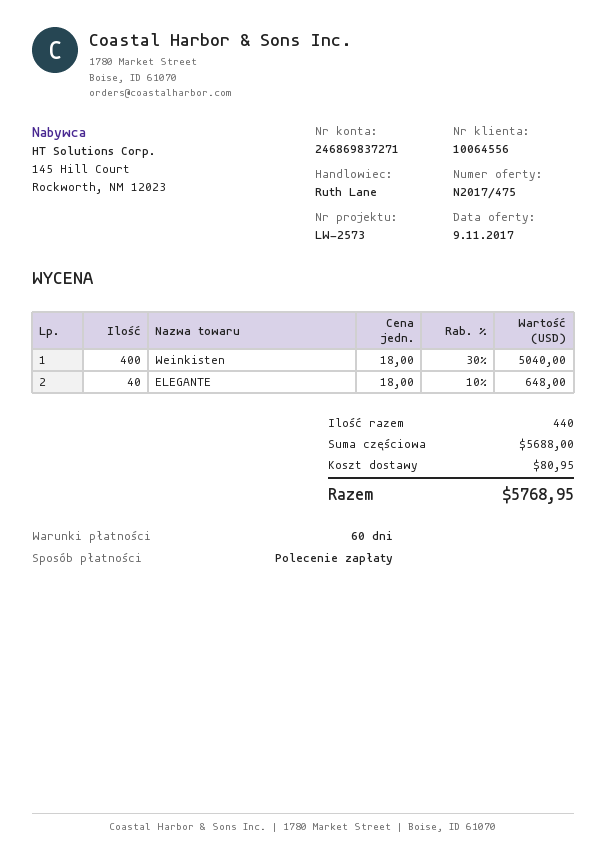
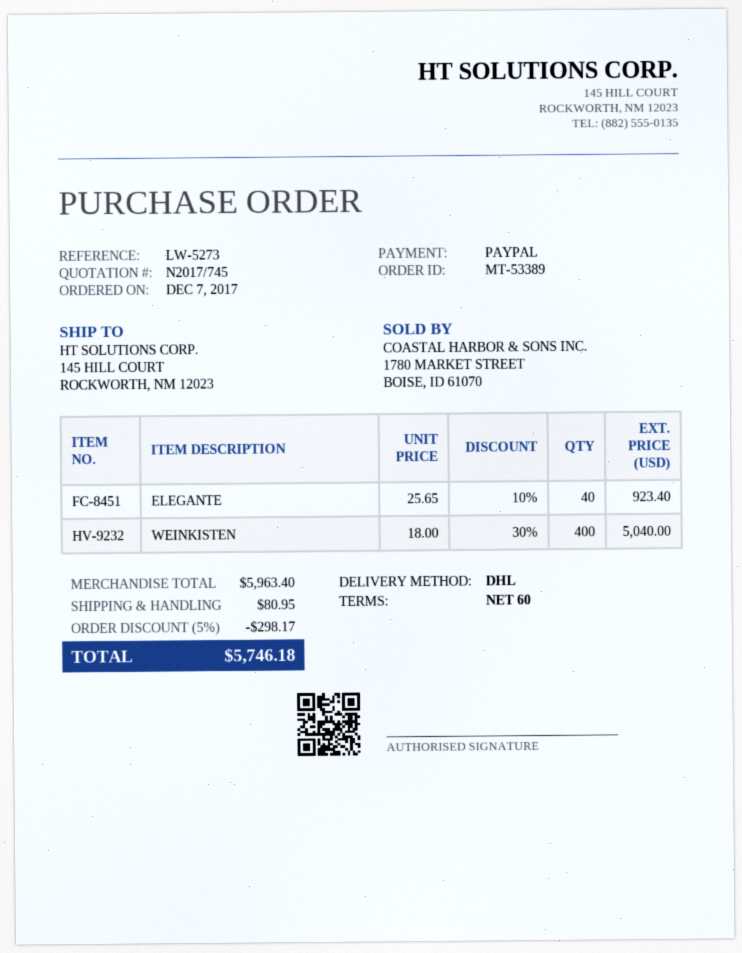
quote number: N2017/475 -> N2017/745
reference: LW-2573 -> LW-5273
payment method: direct debit -> PayPal
ELEGANTE: 40 x 18.00 - 10% = 648.00 -> 40 x 25.65 - 10% = 923.40
subtotal: 5688.00 -> 5963.40
discount: none -> 5% = 298.17
total: 5768.95 -> 5746.18

